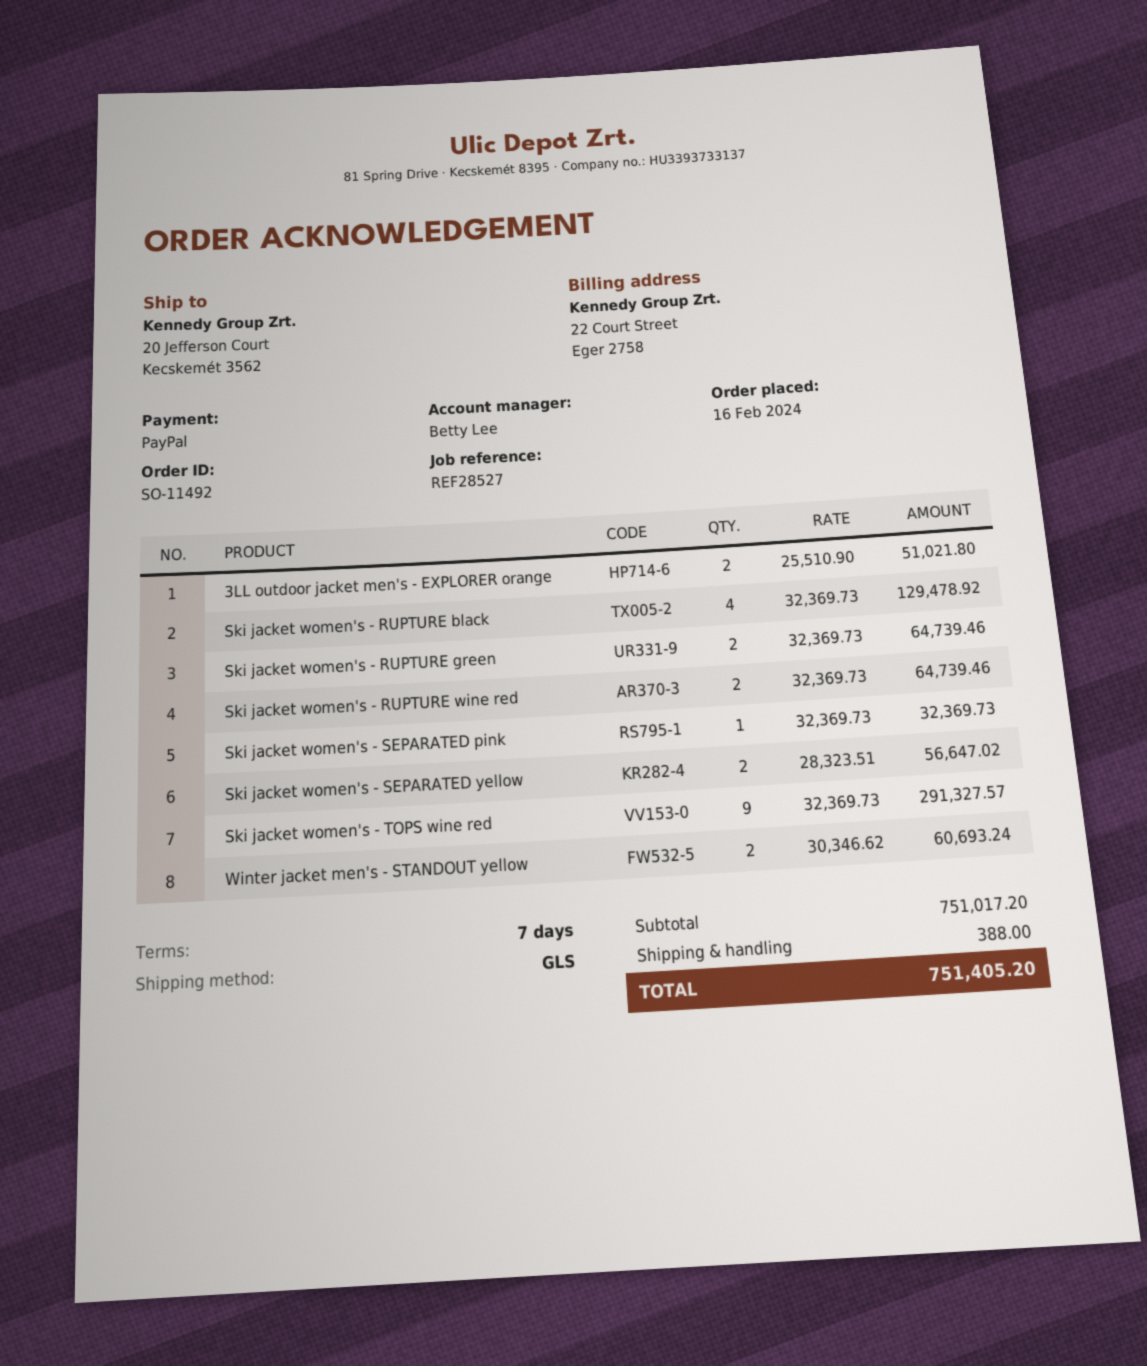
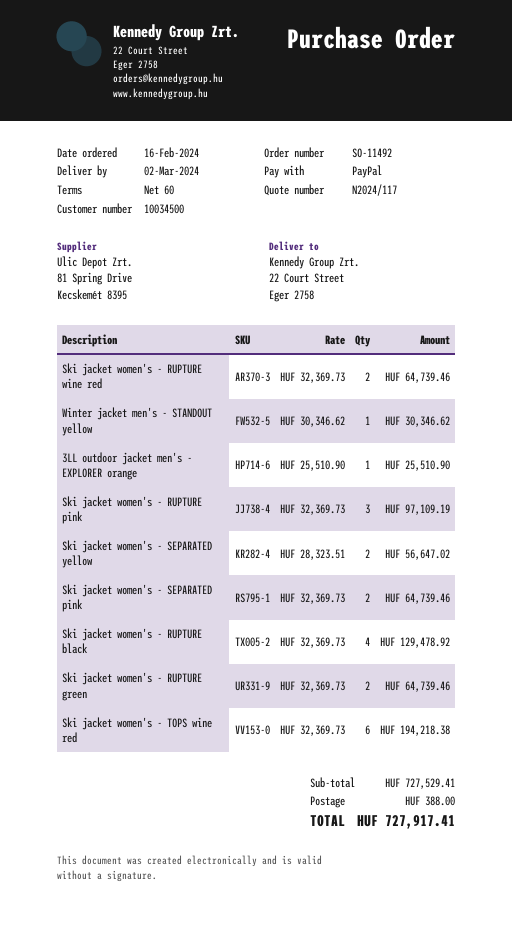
payment terms: 7 days -> 60 days
ship to: 20 Jefferson Court, Kecskemét 3562 -> 22 Court Street, Eger 2758
3LL outdoor jacket men's - EXPLORER orange: 2 x 25510.90 = 51021.80 -> 1 x 25510.90 = 25510.90
Ski jacket women's - SEPARATED pink: 1 x 32369.73 = 32369.73 -> 2 x 32369.73 = 64739.46
Ski jacket women's - TOPS wine red: 9 x 32369.73 = 291327.57 -> 6 x 32369.73 = 194218.38
Winter jacket men's - STANDOUT yellow: 2 x 30346.62 = 60693.24 -> 1 x 30346.62 = 30346.62
Ski jacket women's - RUPTURE pink: none -> 3 x 32369.73 = 97109.19
subtotal: 751017.20 -> 727529.41
total: 751405.20 -> 727917.41

